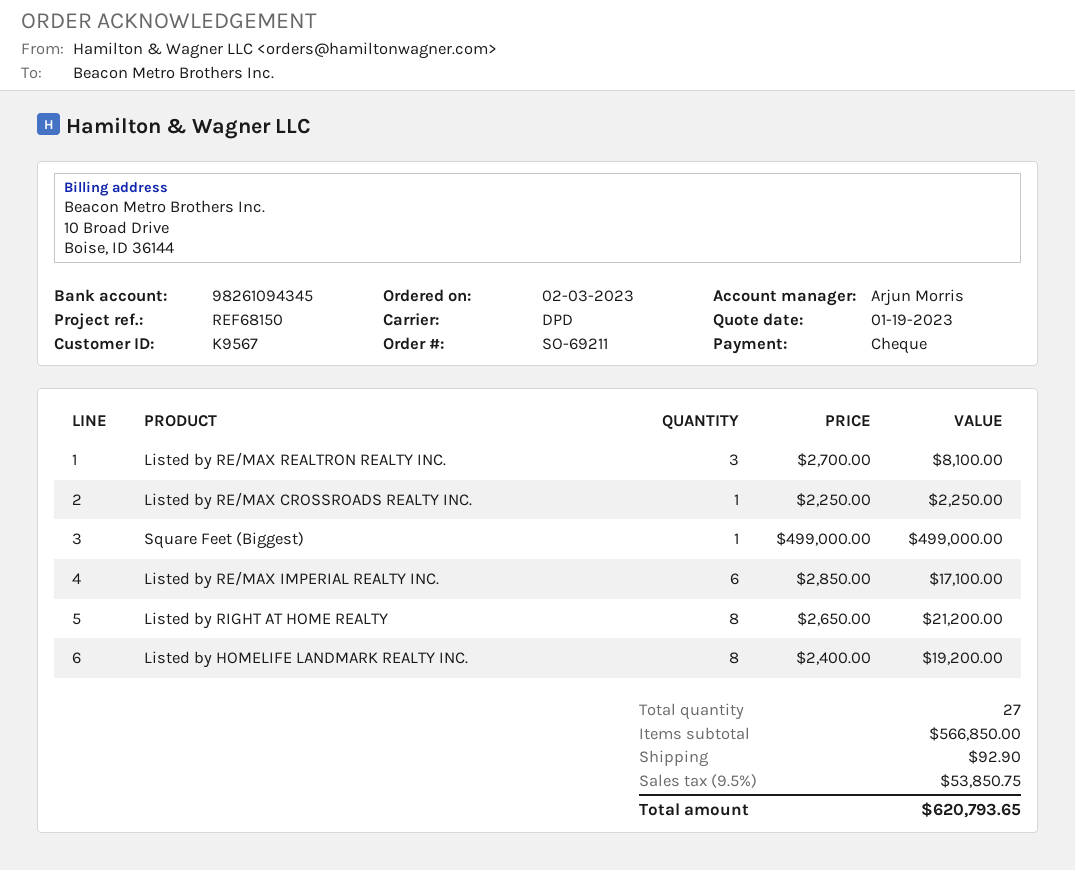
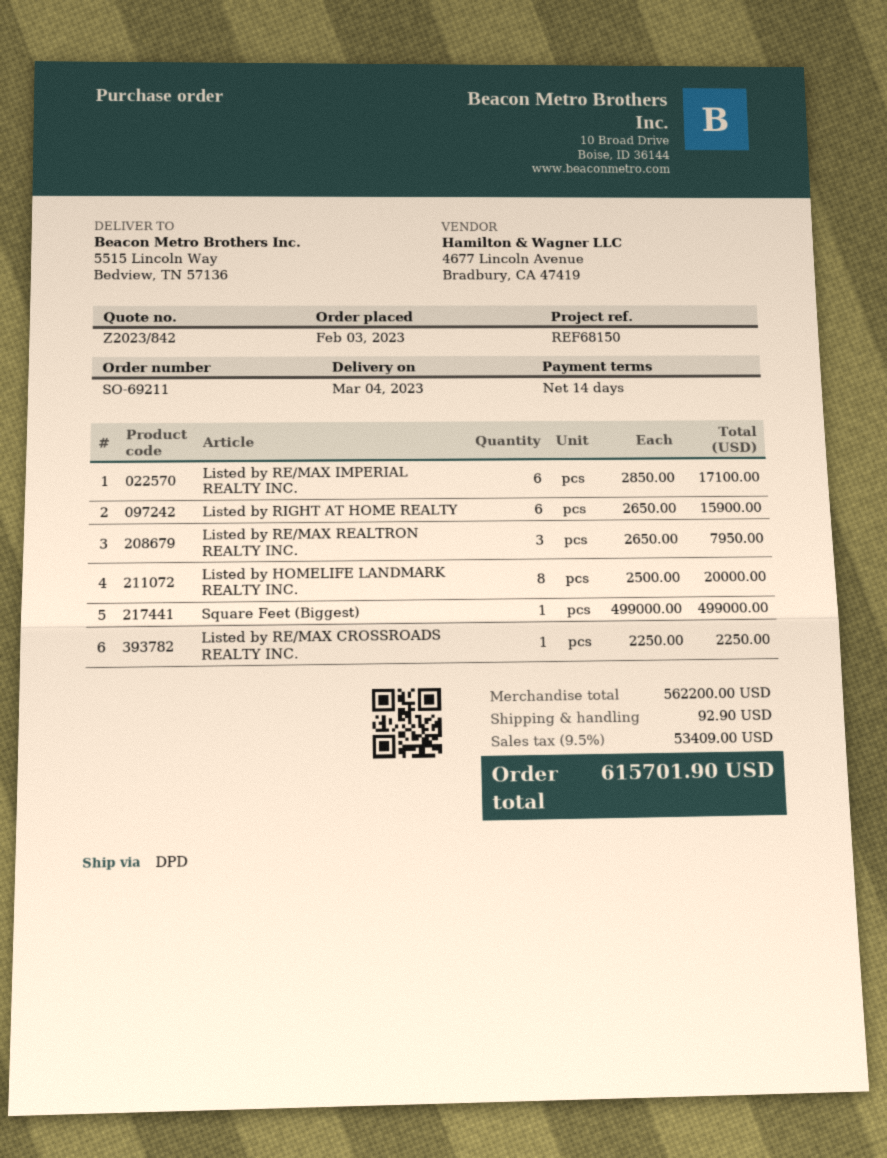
Listed by RE/MAX REALTRON REALTY INC.: 3 x 2700.00 = 8100.00 -> 3 x 2650.00 = 7950.00
Listed by RIGHT AT HOME REALTY: 8 x 2650.00 = 21200.00 -> 6 x 2650.00 = 15900.00
Listed by HOMELIFE LANDMARK REALTY INC.: 8 x 2400.00 = 19200.00 -> 8 x 2500.00 = 20000.00
subtotal: 566850.00 -> 562200.00
tax: 9.5% = 53850.75 -> 9.5% = 53409.00
total: 620793.65 -> 615701.90

